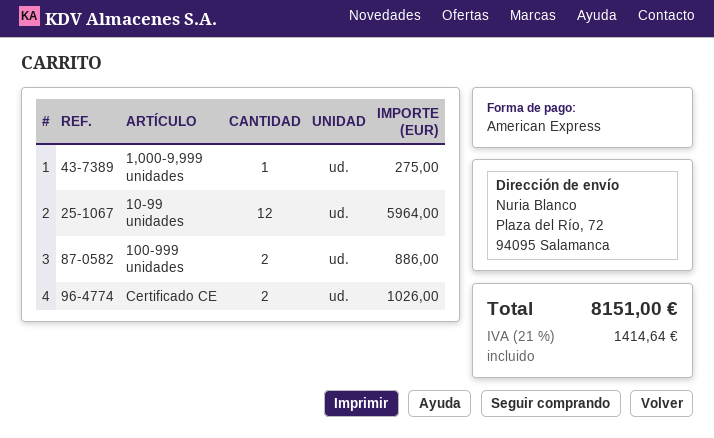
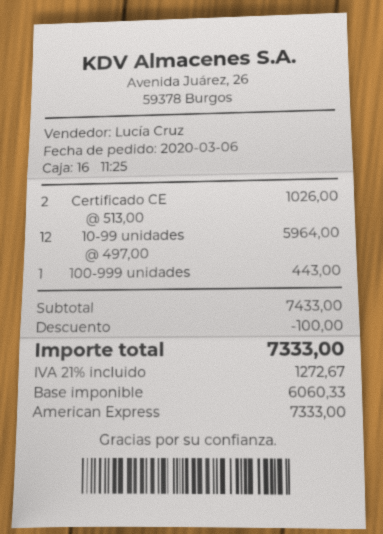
1,000-9,999 unidades: 1 for 275.00 -> none
100-999 unidades: 2 for 886.00 -> 1 for 443.00
discount: none -> 100.00
tax: 21% = 1414.64 -> 21% = 1272.67
total: 8151.00 -> 7333.00

